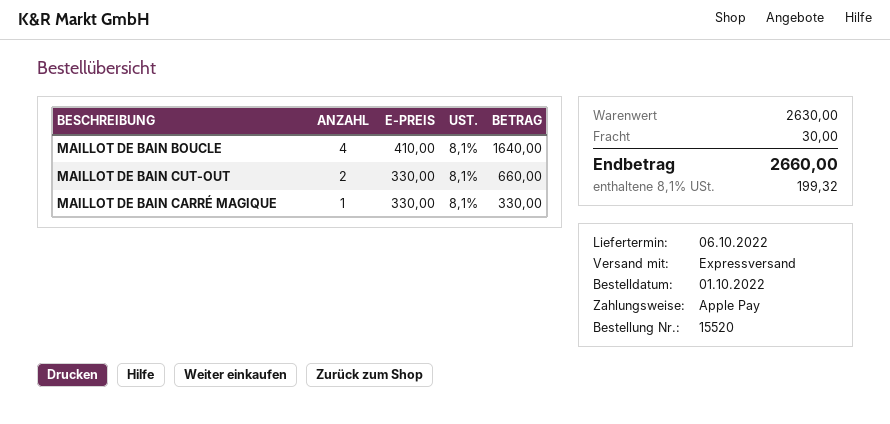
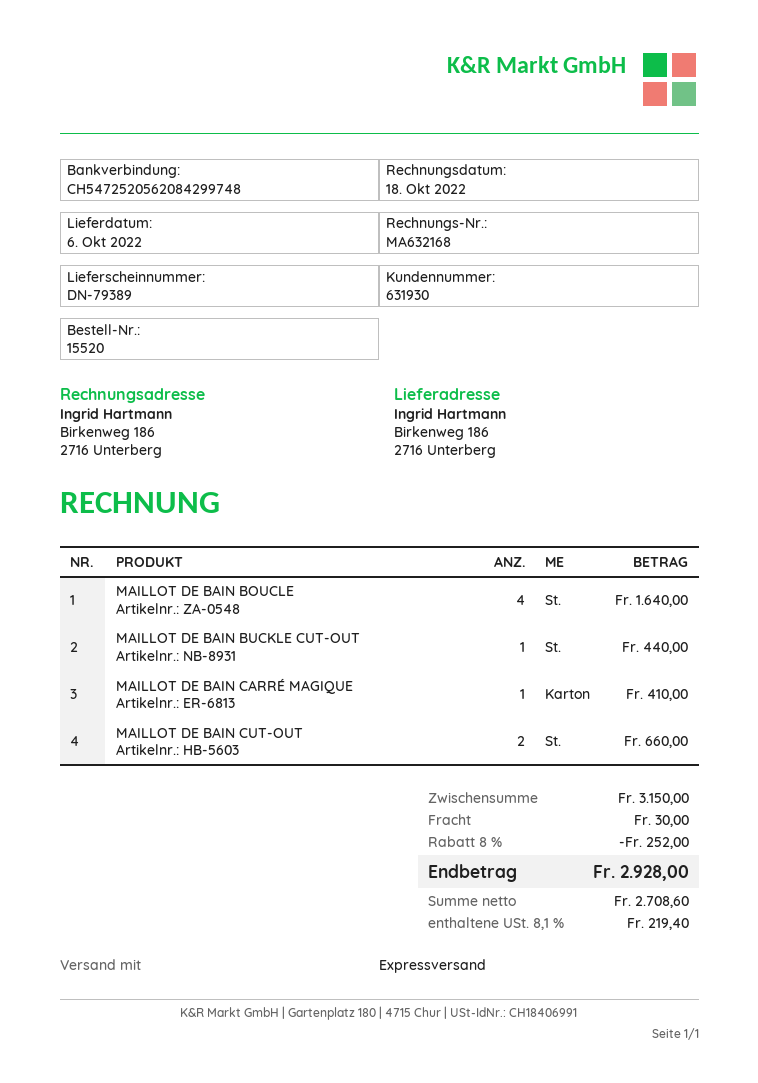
MAILLOT DE BAIN CARRÉ MAGIQUE: 1 for 330.00 -> 1 for 410.00
MAILLOT DE BAIN BUCKLE CUT-OUT: none -> 1 for 440.00
subtotal: 2630.00 -> 3150.00
discount: none -> 8% = 252.00
tax: 8.1% = 199.32 -> 8.1% = 219.40
total: 2660.00 -> 2928.00

